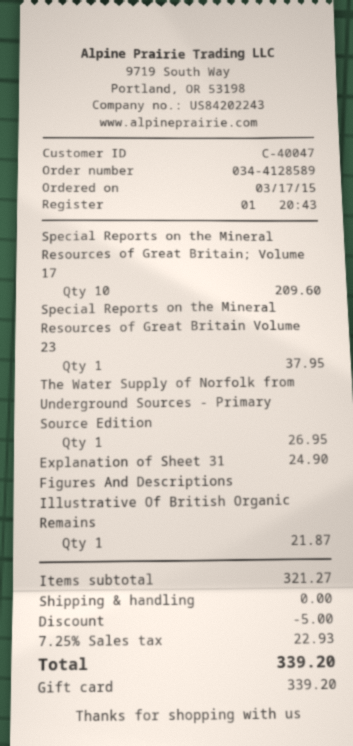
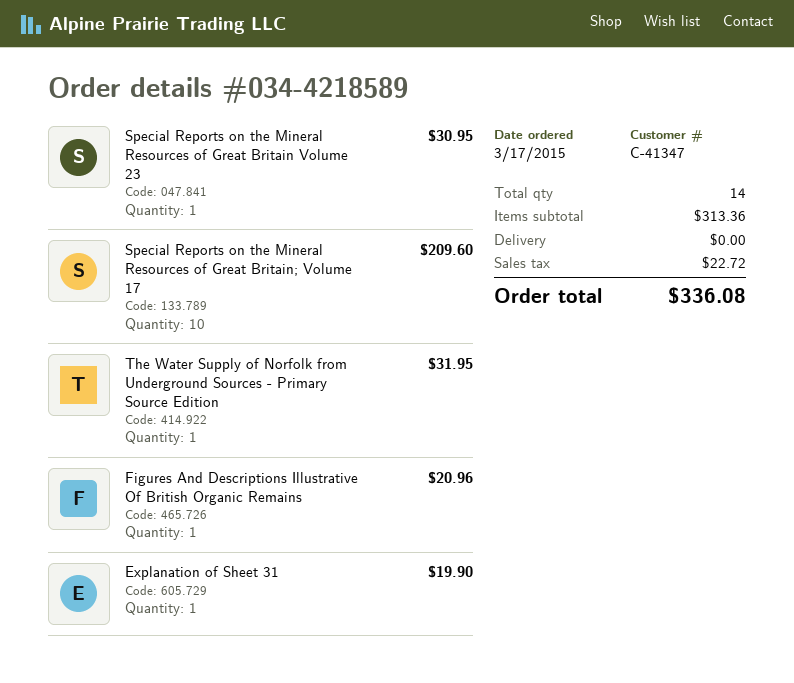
order number: 034-4128589 -> 034-4218589
customer number: C-40047 -> C-41347
Special Reports on the Mineral Resources of Great Britain Volume 23: 1 for 37.95 -> 1 for 30.95
The Water Supply of Norfolk from Underground Sources - Primary Source Edition: 1 for 26.95 -> 1 for 31.95
Explanation of Sheet 31: 1 for 24.90 -> 1 for 19.90
Figures And Descriptions Illustrative Of British Organic Remains: 1 for 21.87 -> 1 for 20.96
subtotal: 321.27 -> 313.36
discount: 5.00 -> none
tax: 22.93 -> 22.72
total: 339.20 -> 336.08

